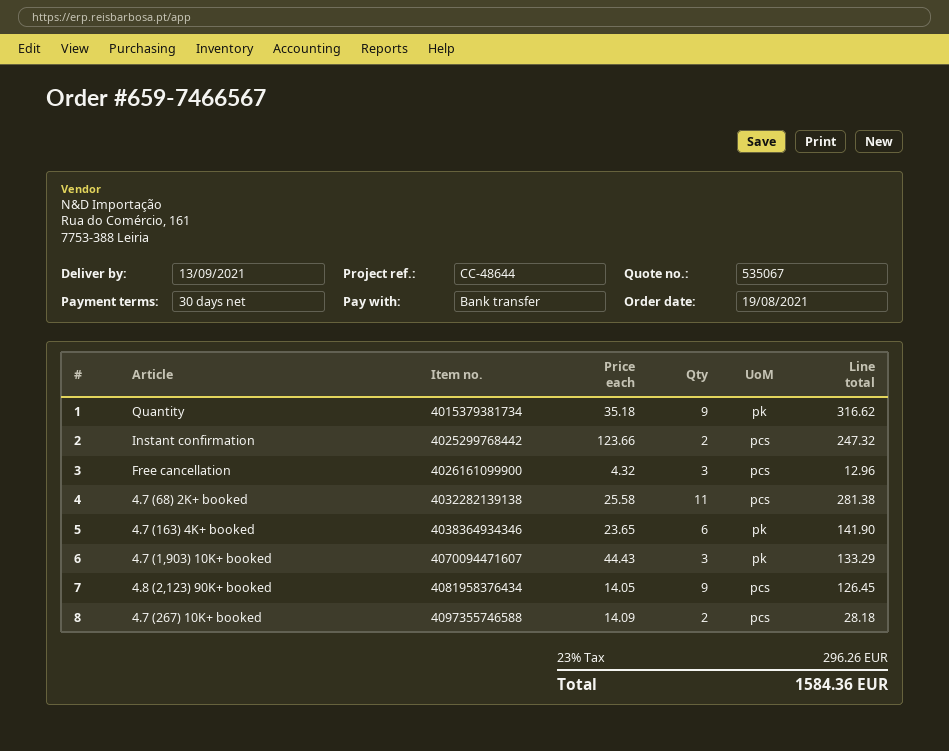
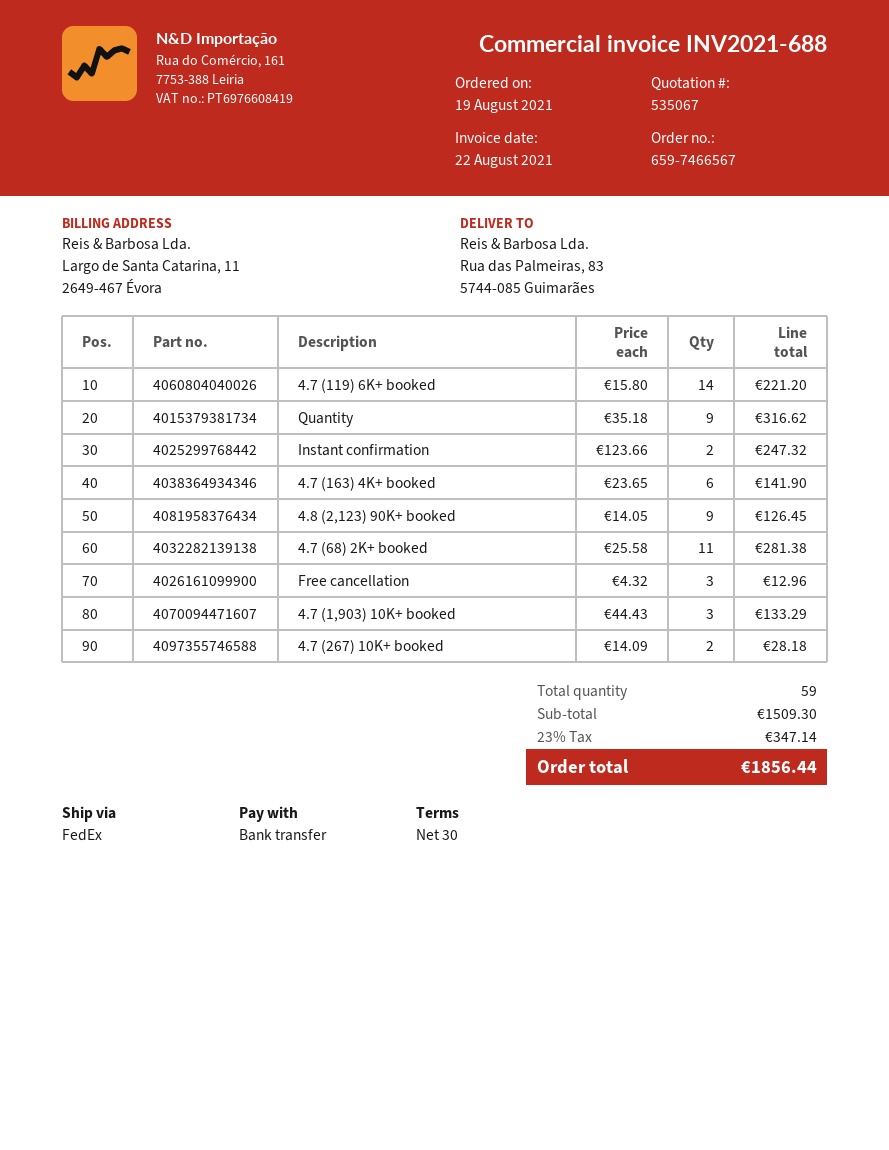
4.7 (119) 6K+ booked: none -> 14 x 15.80 = 221.20
tax: 23% = 296.26 -> 23% = 347.14
total: 1584.36 -> 1856.44

